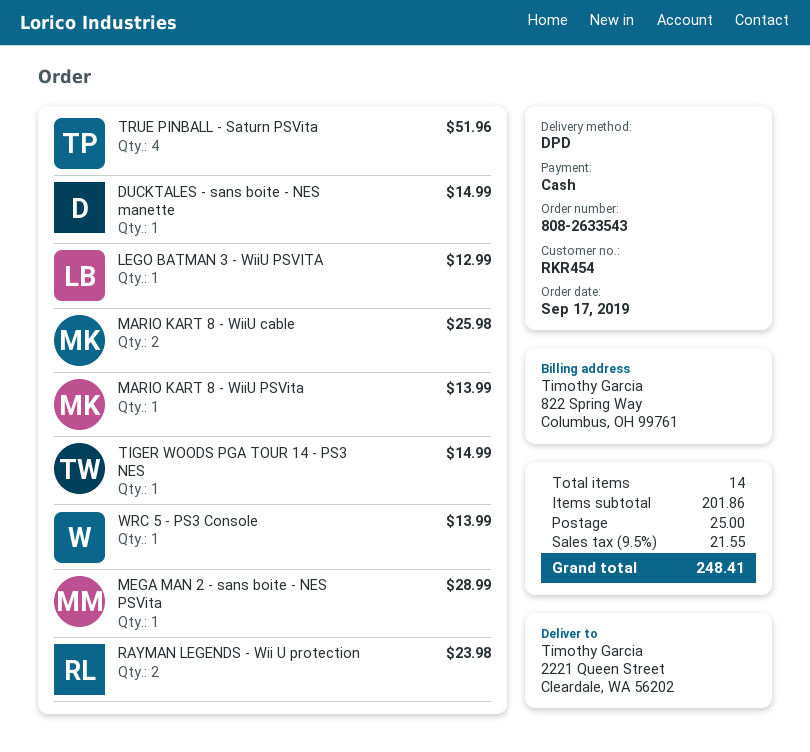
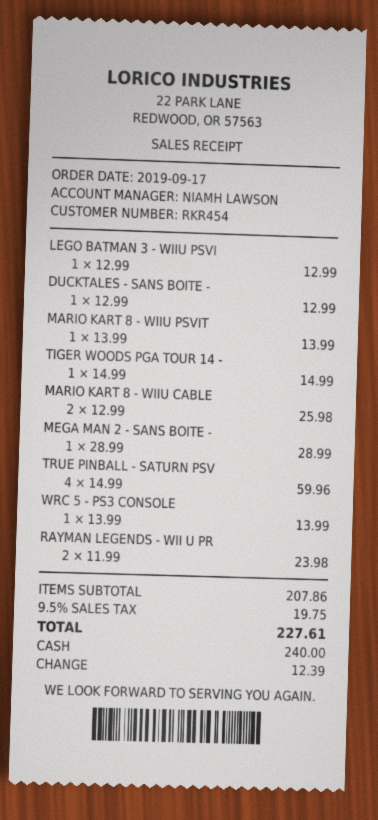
TRUE PINBALL - Saturn PSVita: 4 for 51.96 -> 4 for 59.96
DUCKTALES - sans boite - NES manette: 1 for 14.99 -> 1 for 12.99
subtotal: 201.86 -> 207.86
shipping: 25.00 -> none
tax: 9.5% = 21.55 -> 9.5% = 19.75
total: 248.41 -> 227.61

